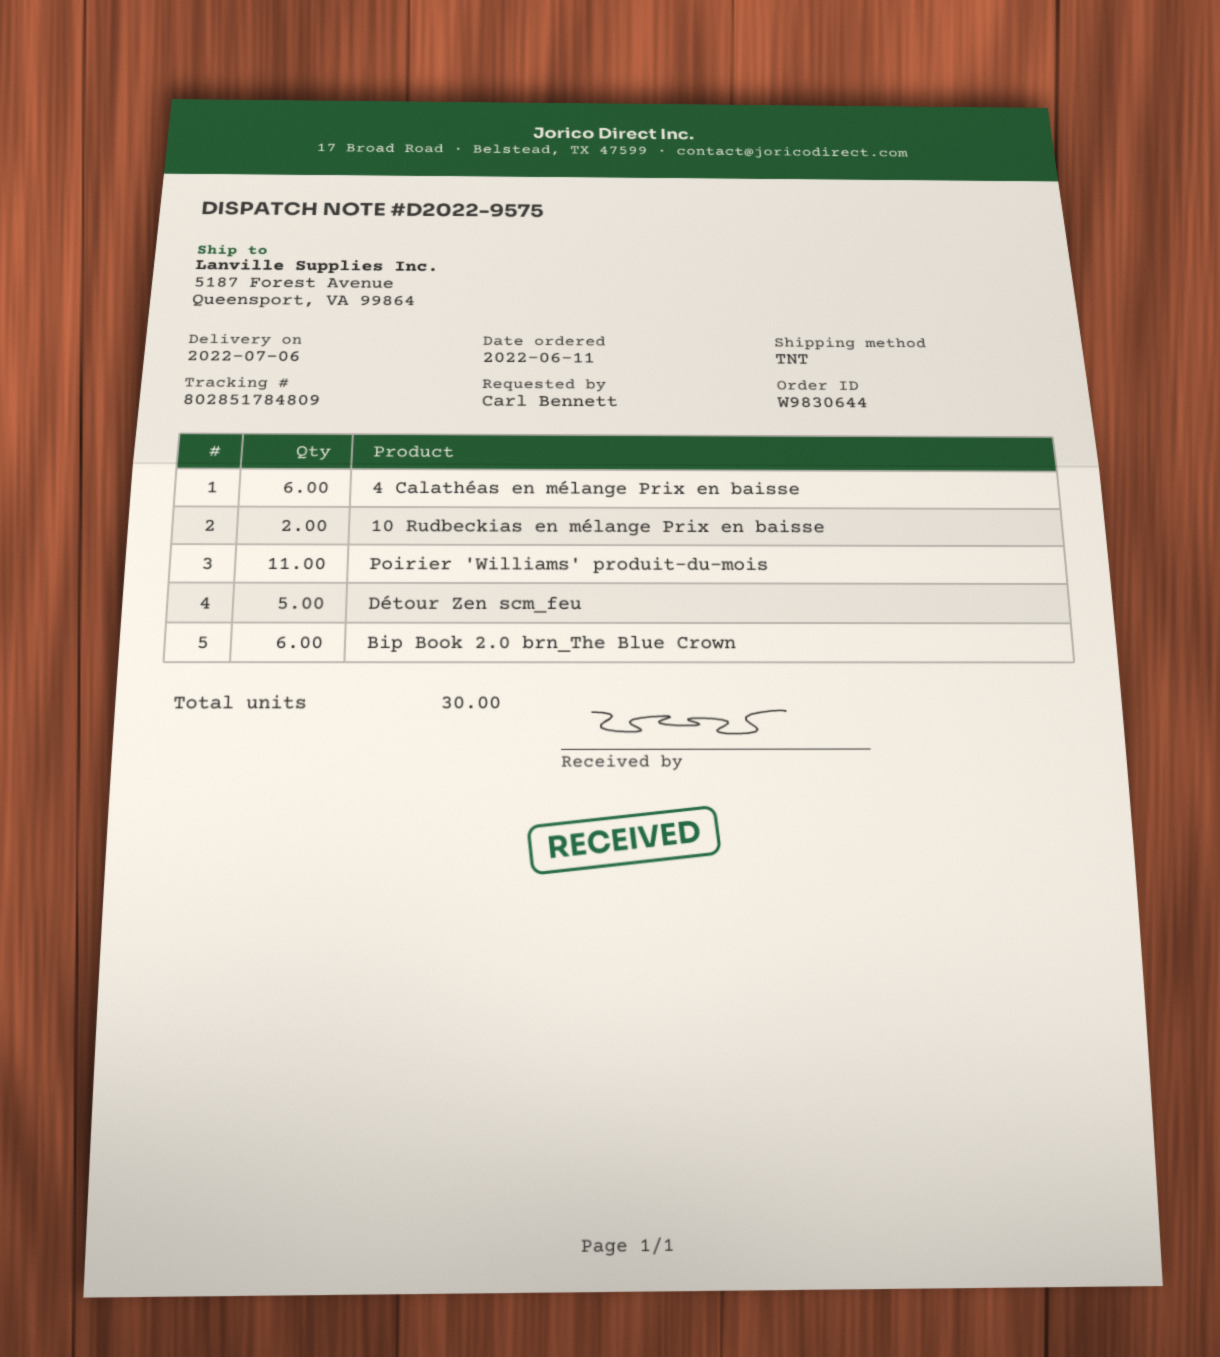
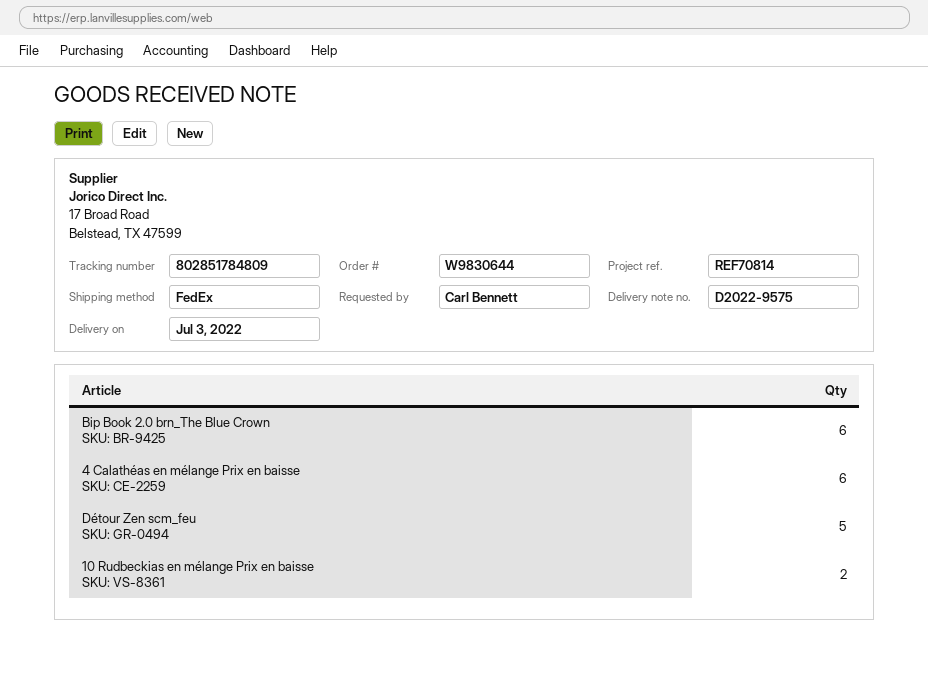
delivery date: 2022-07-06 -> 2022-07-03
shipping method: TNT -> FedEx
Poirier 'Williams' produit-du-mois: 11 -> none

